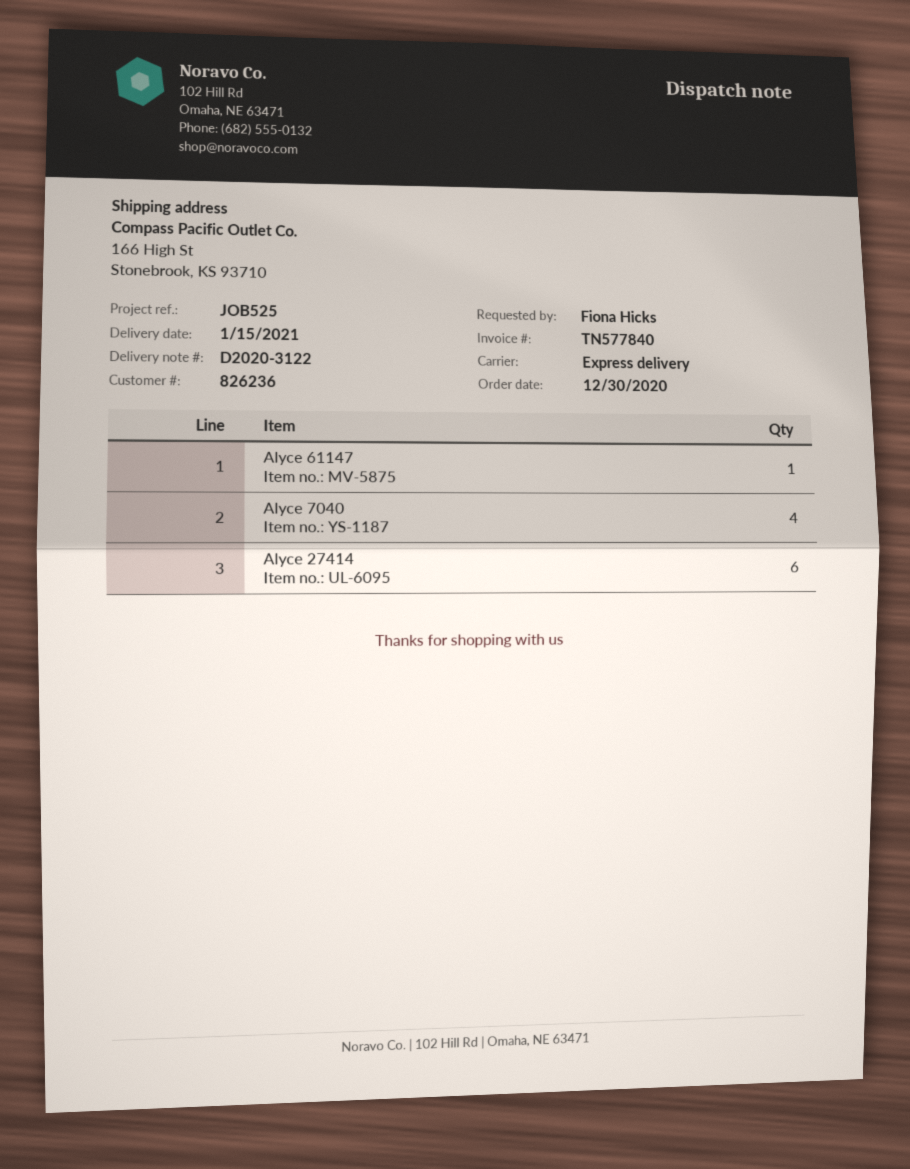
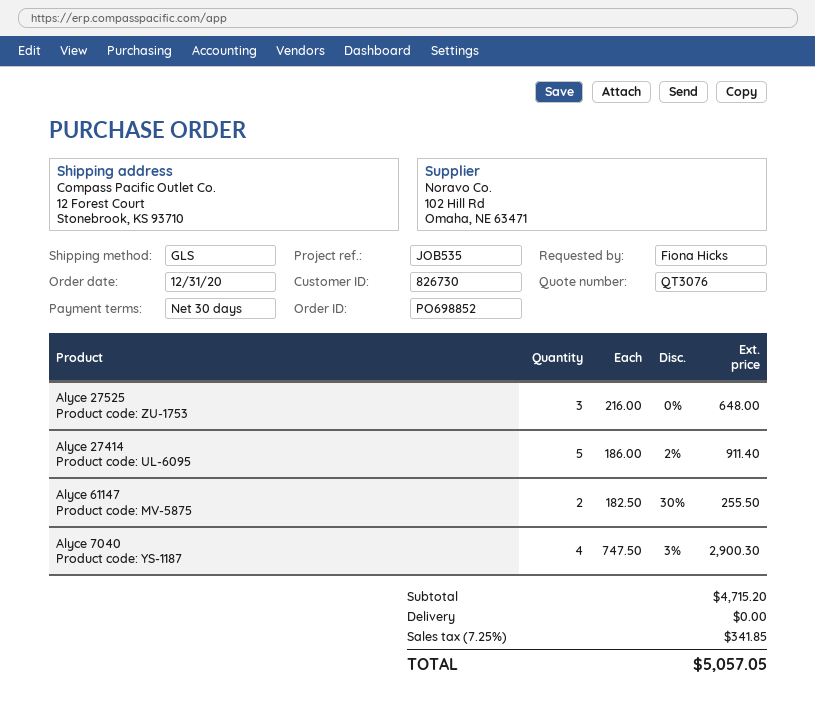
order date: 2020-12-30 -> 2020-12-31
customer number: 826236 -> 826730
reference: JOB525 -> JOB535
shipping method: express -> GLS
ship to: 166 High St, Stonebrook, KS 93710 -> 12 Forest Court, Stonebrook, KS 93710
Alyce 61147: 1 -> 2
Alyce 27414: 6 -> 5
Alyce 27525: none -> 3

